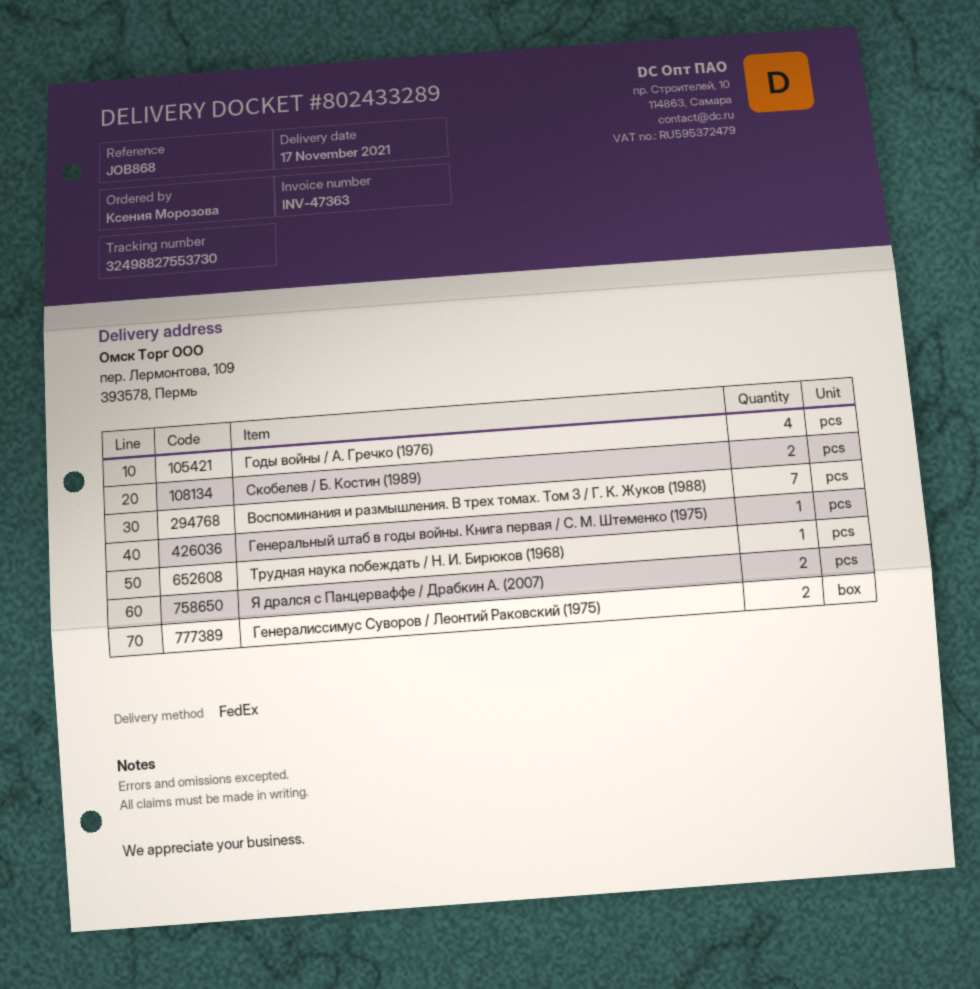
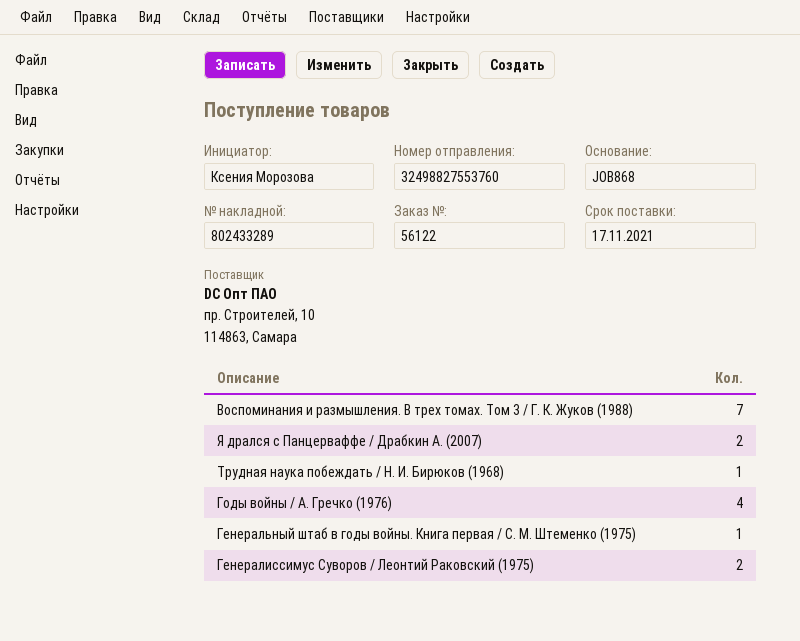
tracking number: 32498827553730 -> 32498827553760
Скобелев / Б. Костин (1989): 2 -> none

